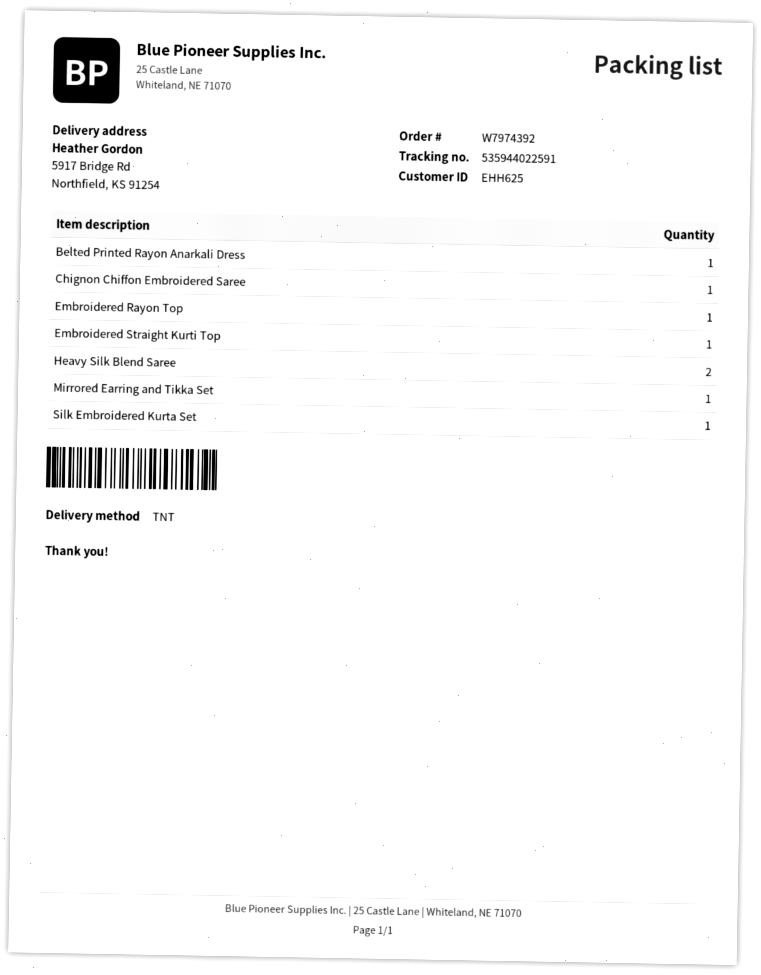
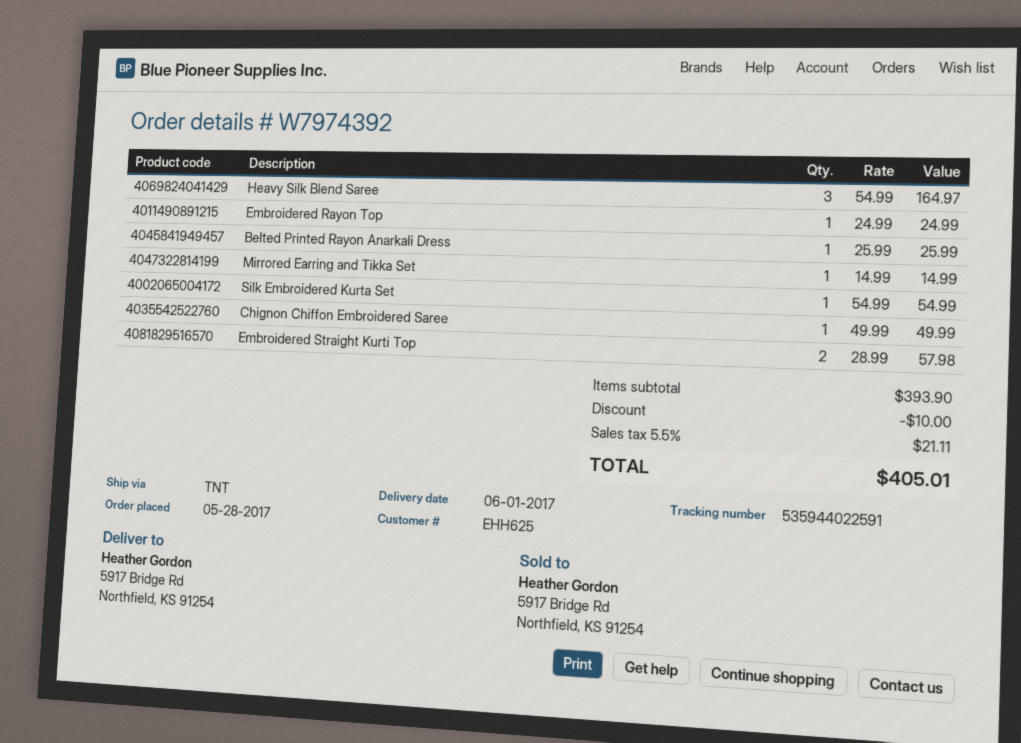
Embroidered Straight Kurti Top: 1 -> 2
Heavy Silk Blend Saree: 2 -> 3

